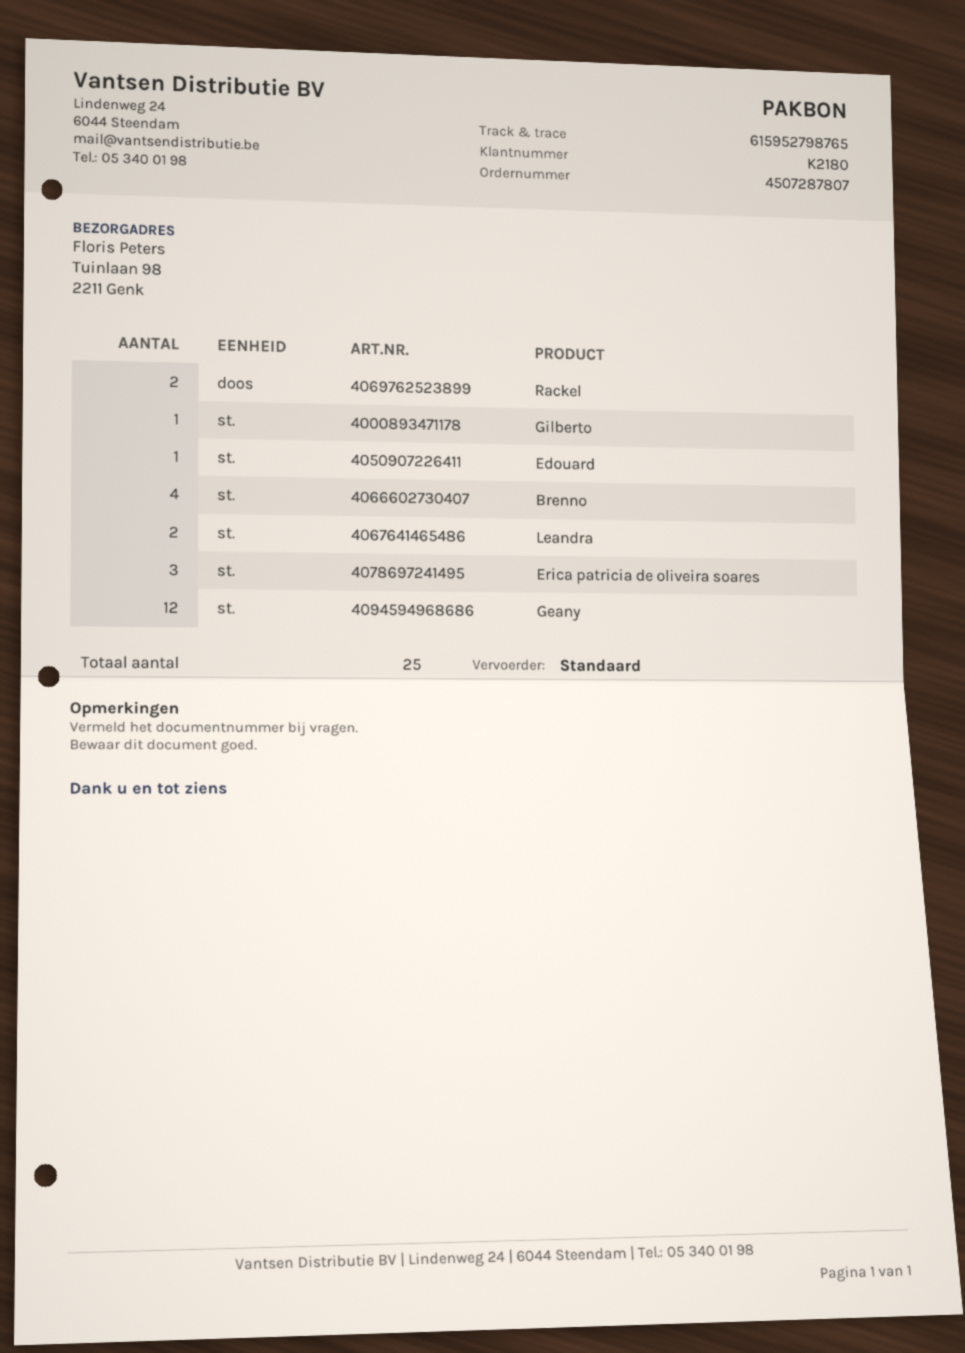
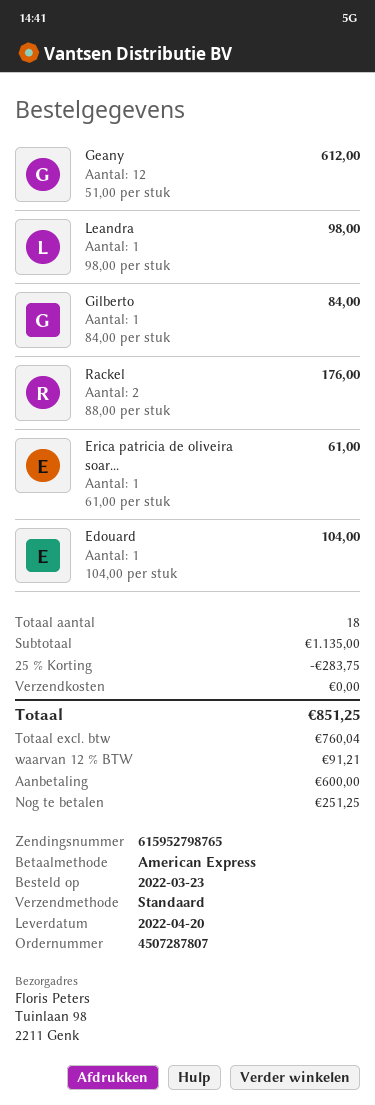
Brenno: 4 -> none
Leandra: 2 -> 1
Erica patricia de oliveira soares: 3 -> 1
total quantity: 25 -> 18

